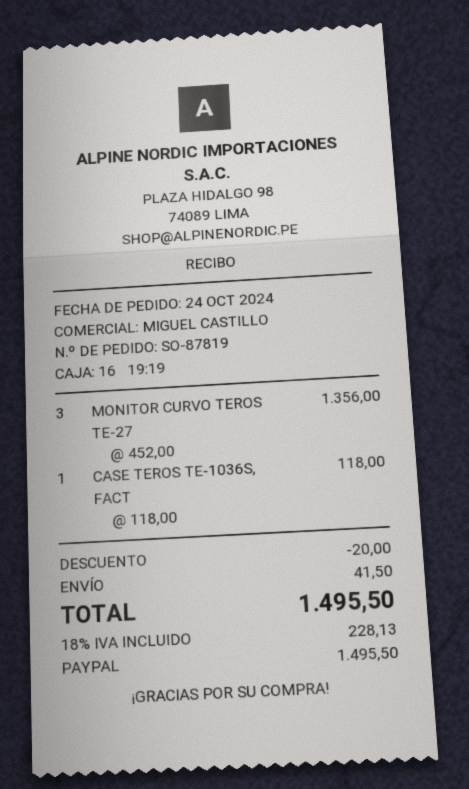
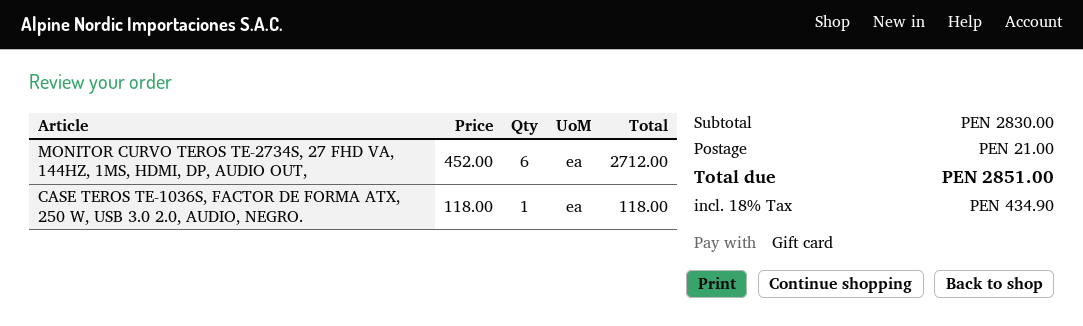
payment method: PayPal -> gift card
MONITOR CURVO TEROS TE-27: 3 x 452.00 = 1356.00 -> 6 x 452.00 = 2712.00
discount: 20.00 -> none
shipping: 41.50 -> 21.00
tax: 18% = 228.13 -> 18% = 434.90
total: 1495.50 -> 2851.00

